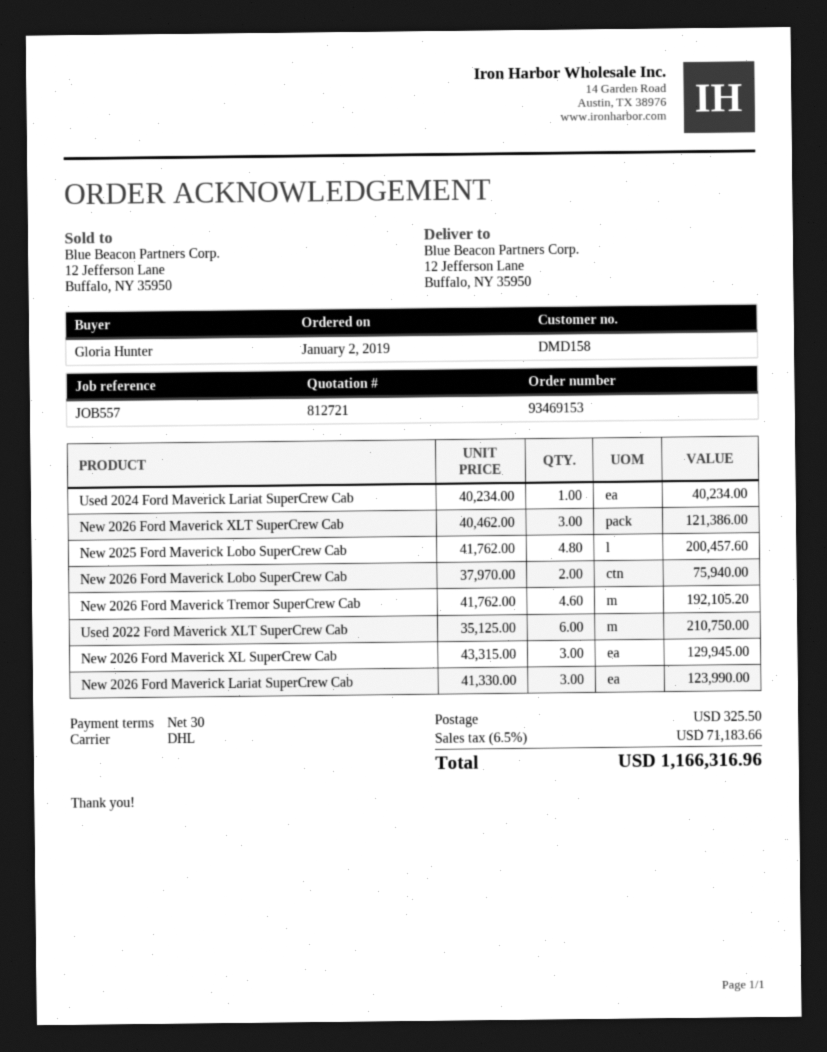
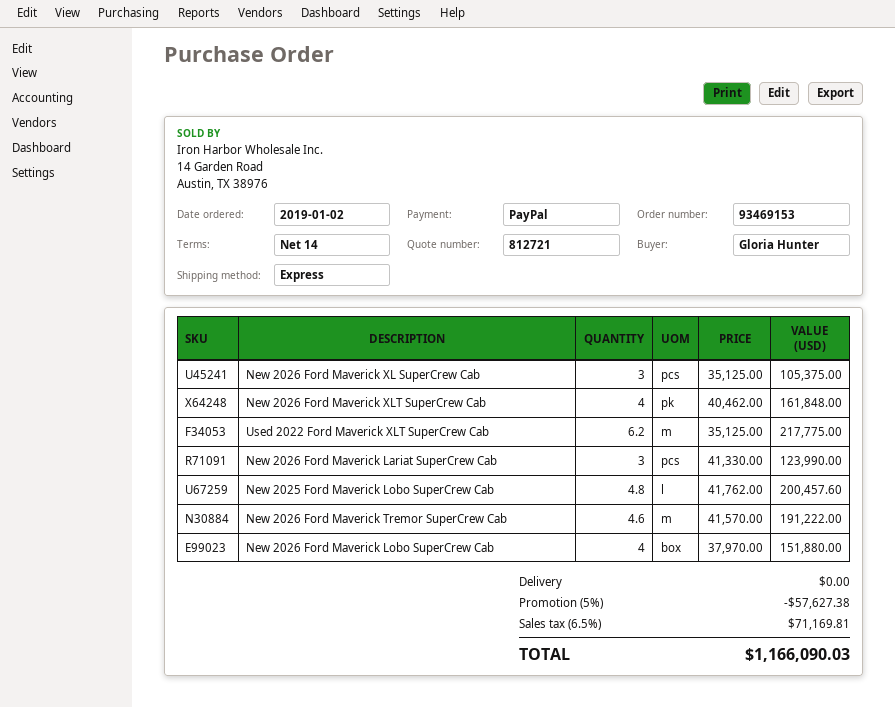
payment terms: 30 days -> 14 days
shipping method: DHL -> express
Used 2024 Ford Maverick Lariat SuperCrew Cab: 1 x 40234.00 = 40234.00 -> none
New 2026 Ford Maverick XLT SuperCrew Cab: 3 x 40462.00 = 121386.00 -> 4 x 40462.00 = 161848.00
New 2026 Ford Maverick Lobo SuperCrew Cab: 2 x 37970.00 = 75940.00 -> 4 x 37970.00 = 151880.00
New 2026 Ford Maverick Tremor SuperCrew Cab: 4.6 x 41762.00 = 192105.20 -> 4.6 x 41570.00 = 191222.00
Used 2022 Ford Maverick XLT SuperCrew Cab: 6 x 35125.00 = 210750.00 -> 6.2 x 35125.00 = 217775.00
New 2026 Ford Maverick XL SuperCrew Cab: 3 x 43315.00 = 129945.00 -> 3 x 35125.00 = 105375.00
discount: none -> 5% = 57627.38
shipping: 325.50 -> 0.00
tax: 6.5% = 71183.66 -> 6.5% = 71169.81
total: 1166316.96 -> 1166090.03

